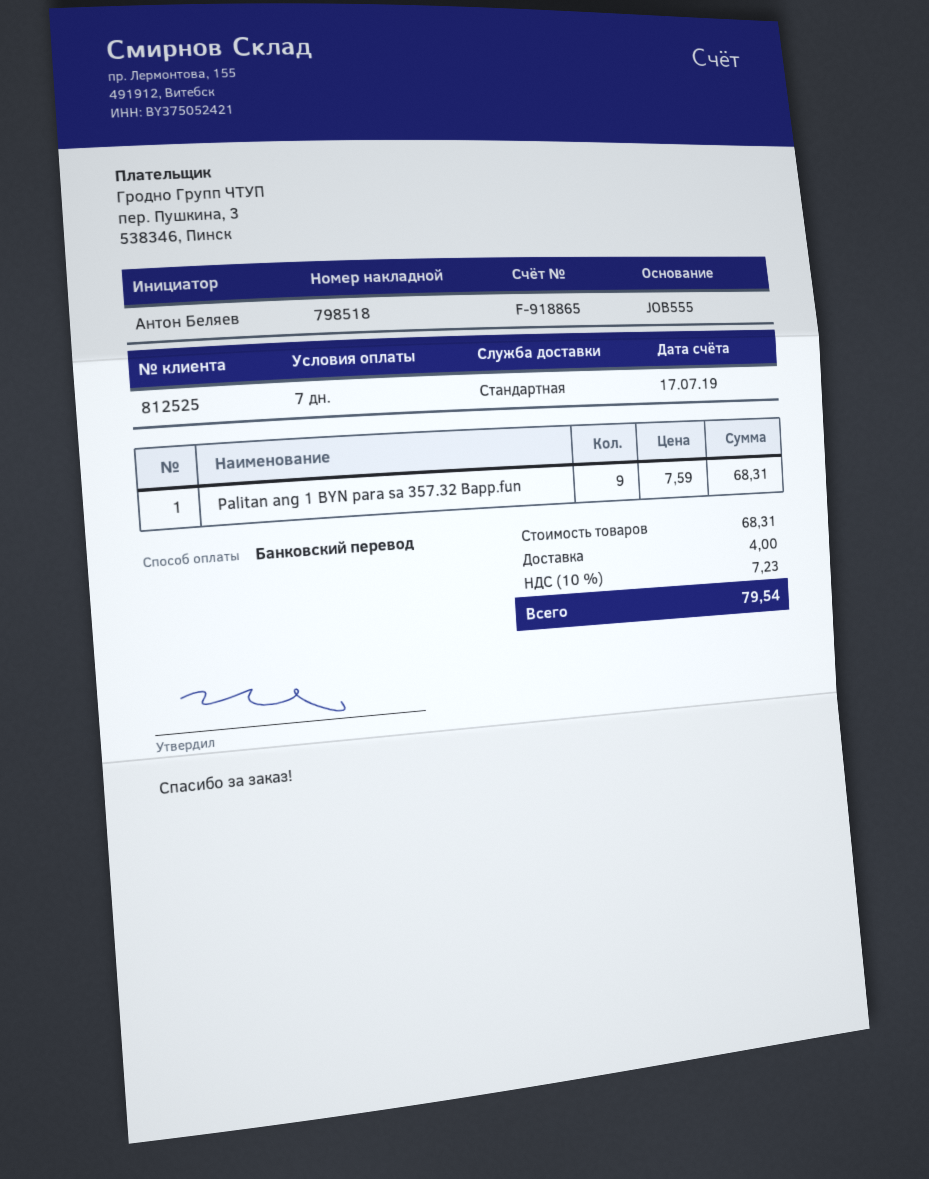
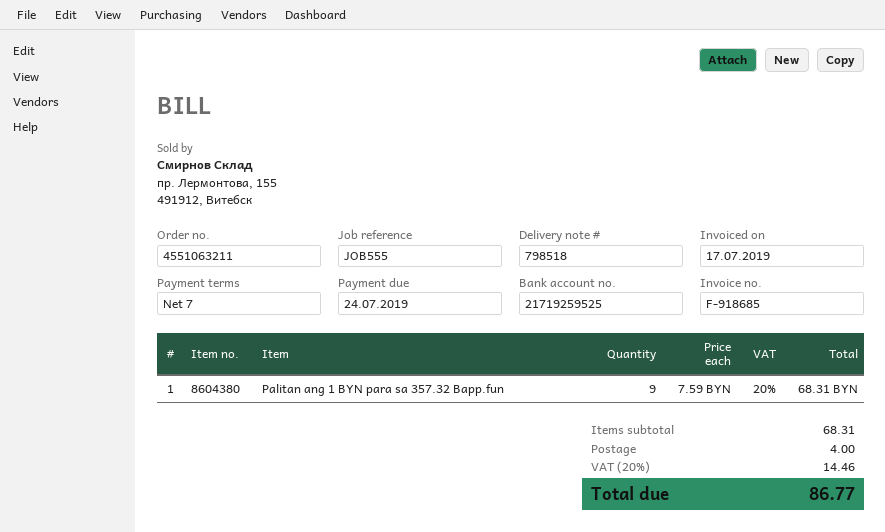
invoice number: F-918865 -> F-918685
tax: 10% = 7.23 -> 20% = 14.46
total: 79.54 -> 86.77

